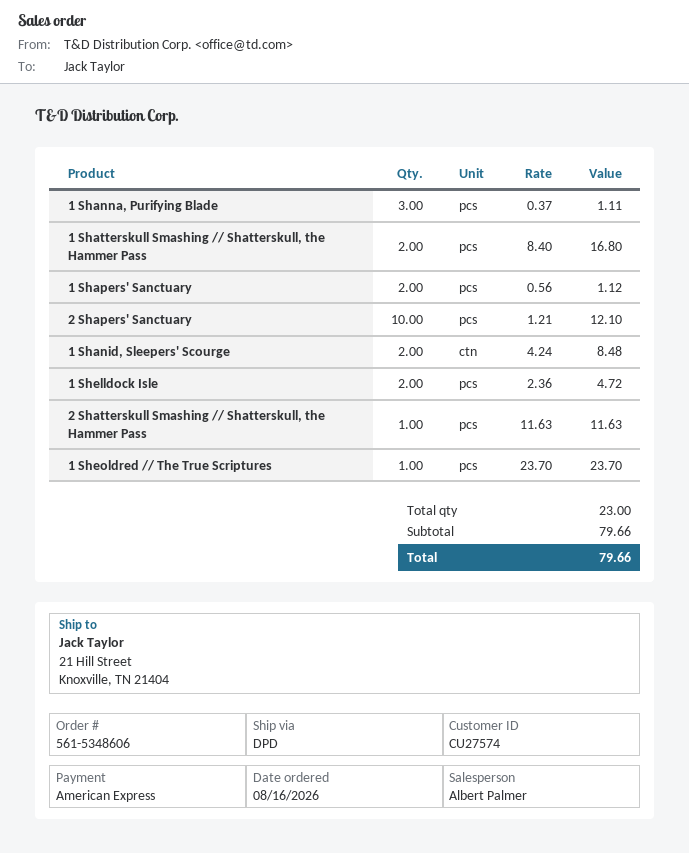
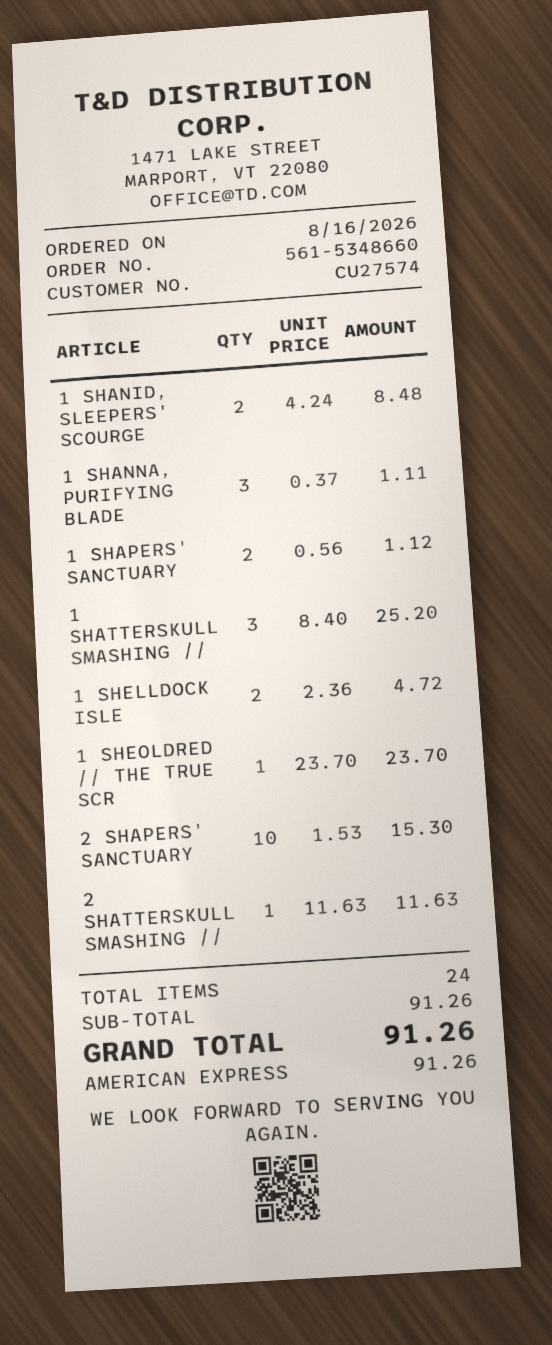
order number: 561-5348606 -> 561-5348660
1 Shatterskull Smashing // Shatterskull, the Hammer Pass: 2 x 8.40 = 16.80 -> 3 x 8.40 = 25.20
2 Shapers' Sanctuary: 10 x 1.21 = 12.10 -> 10 x 1.53 = 15.30
total quantity: 23 -> 24
subtotal: 79.66 -> 91.26
total: 79.66 -> 91.26

